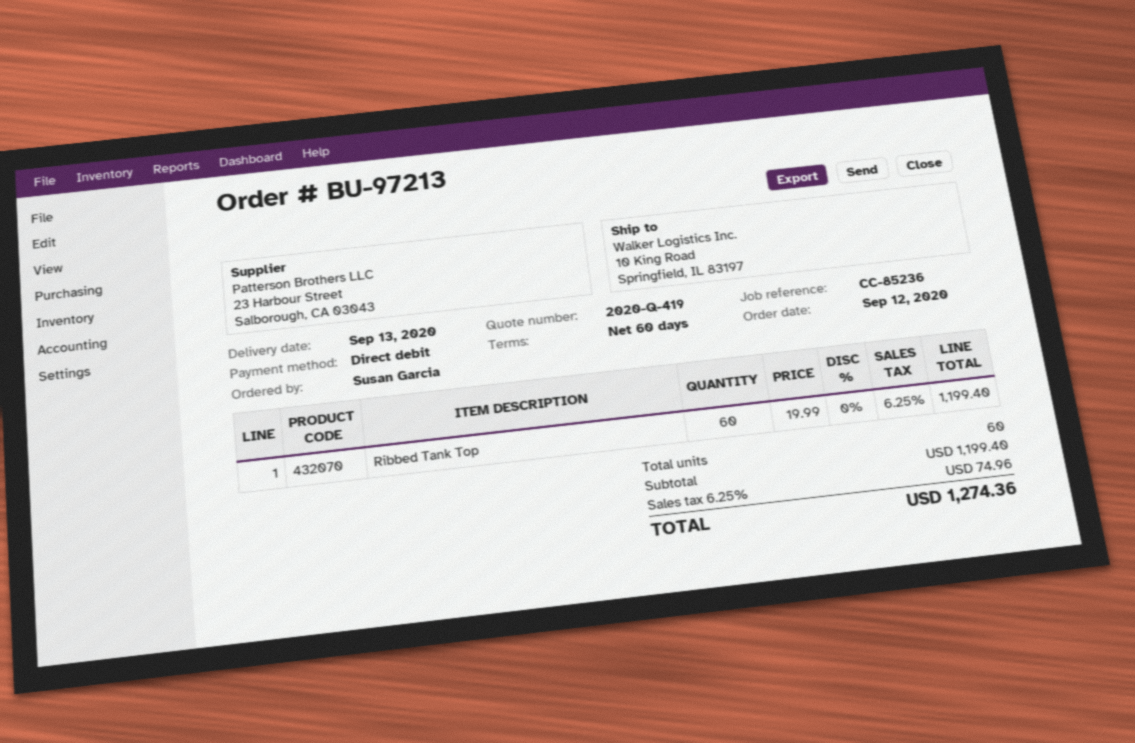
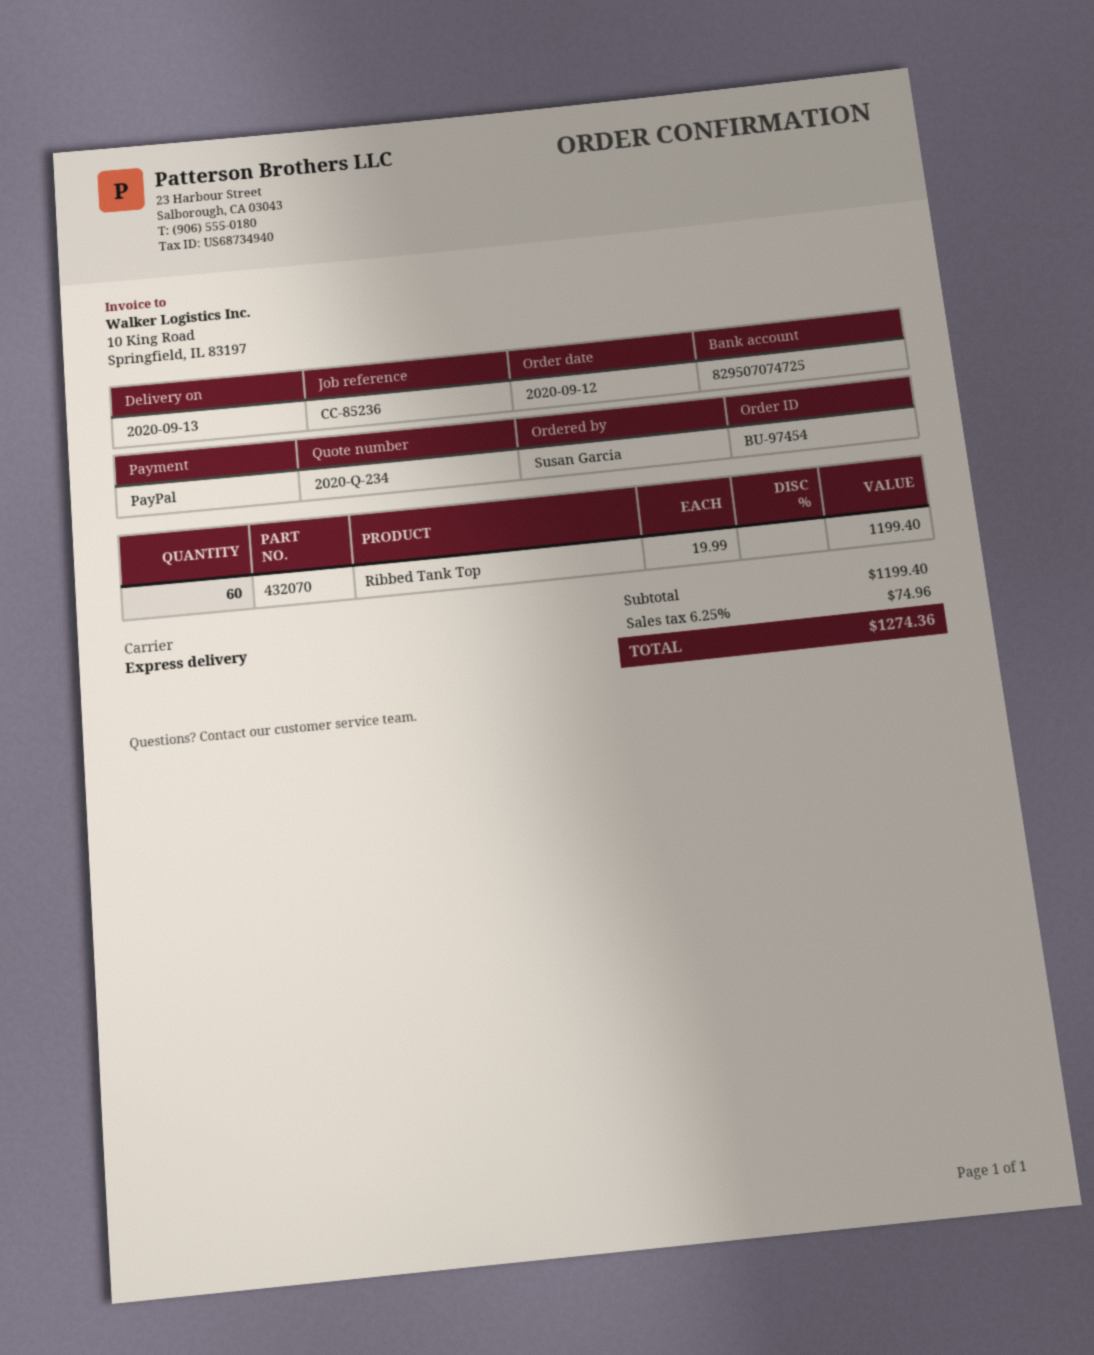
quote number: 2020-Q-419 -> 2020-Q-234
order number: BU-97213 -> BU-97454
payment method: direct debit -> PayPal

